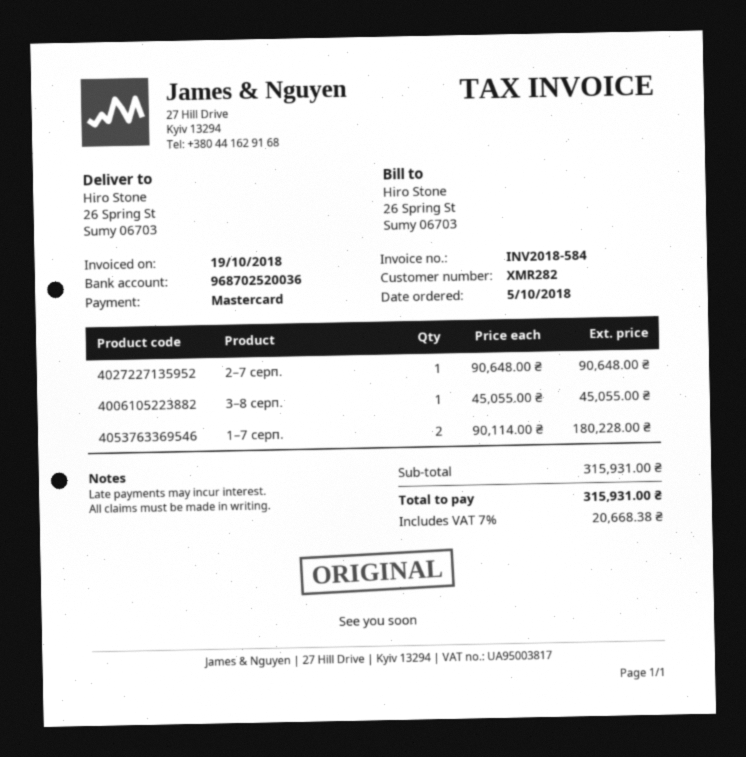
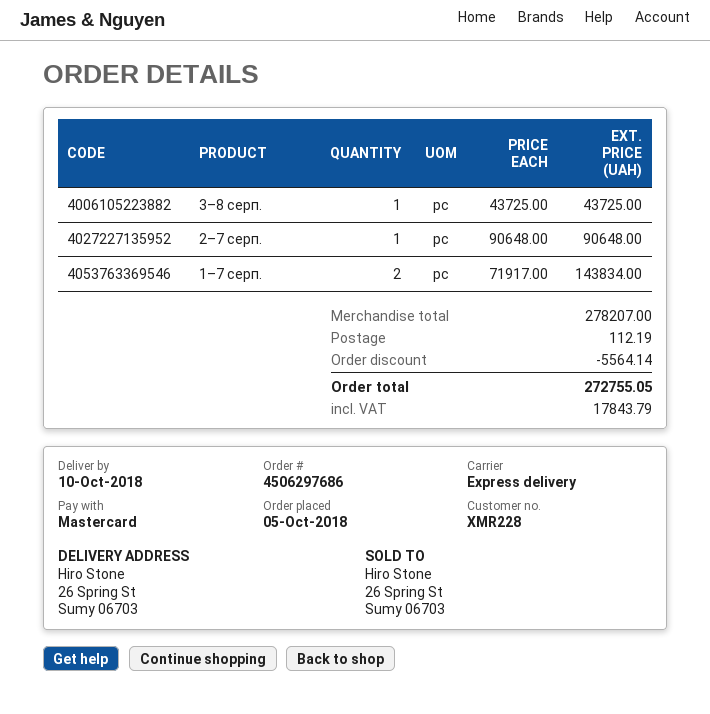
customer number: XMR282 -> XMR228
3–8 серп.: 1 x 45055.00 = 45055.00 -> 1 x 43725.00 = 43725.00
1–7 серп.: 2 x 90114.00 = 180228.00 -> 2 x 71917.00 = 143834.00
subtotal: 315931.00 -> 278207.00
discount: none -> 5564.14
shipping: none -> 112.19
tax: 20668.38 -> 17843.79
total: 315931.00 -> 272755.05

